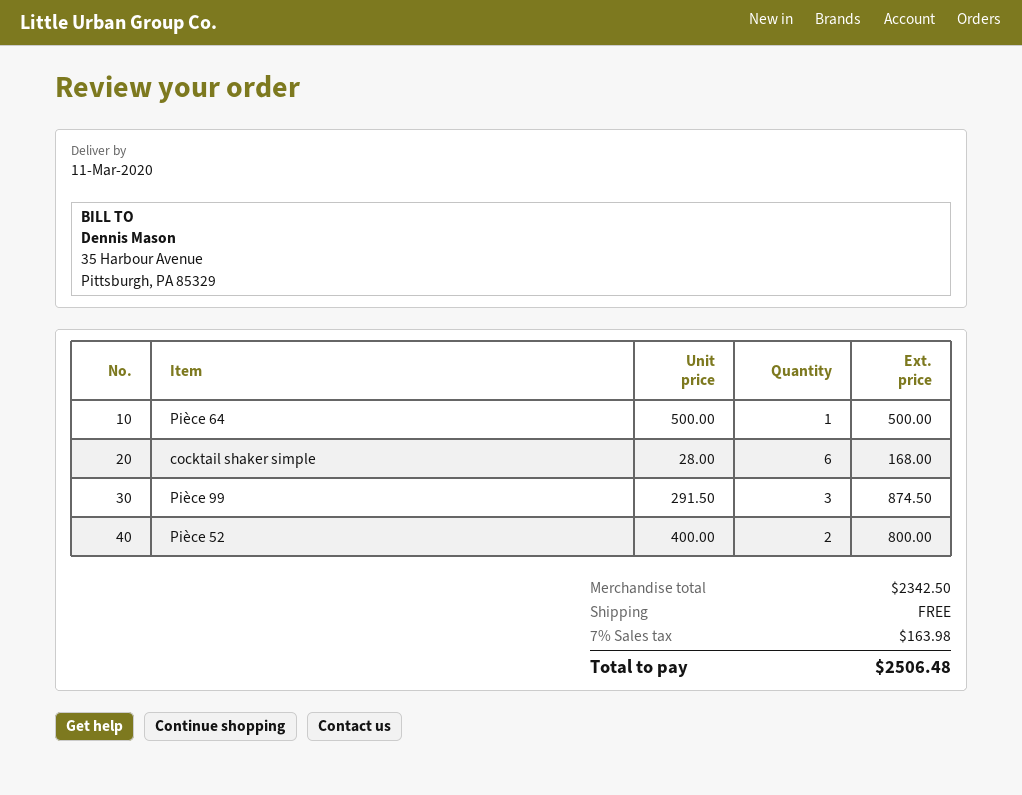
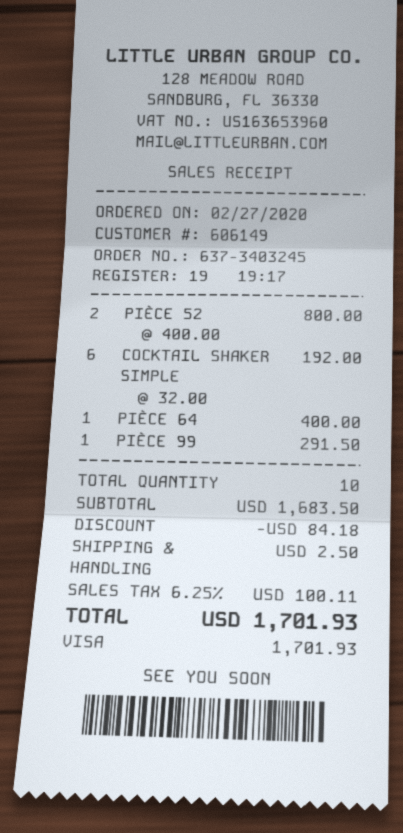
Pièce 64: 1 x 500.00 = 500.00 -> 1 x 400.00 = 400.00
cocktail shaker simple: 6 x 28.00 = 168.00 -> 6 x 32.00 = 192.00
Pièce 99: 3 x 291.50 = 874.50 -> 1 x 291.50 = 291.50
subtotal: 2342.50 -> 1683.50
discount: none -> 84.18
shipping: 0.00 -> 2.50
tax: 7% = 163.98 -> 6.25% = 100.11
total: 2506.48 -> 1701.93

